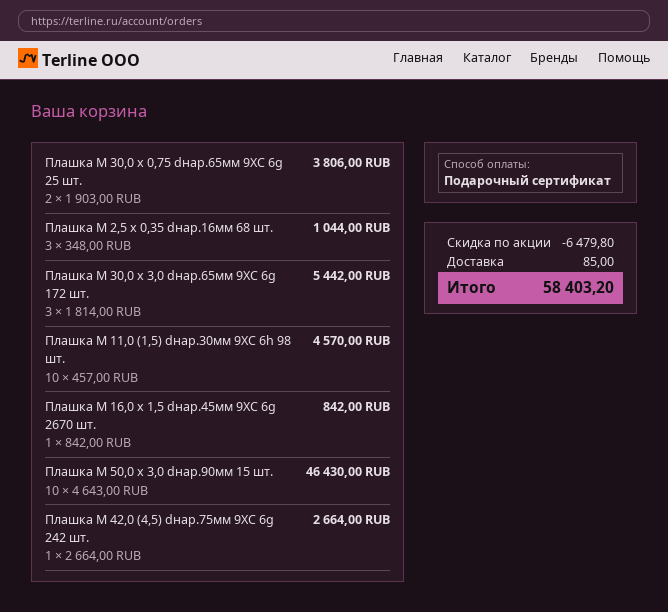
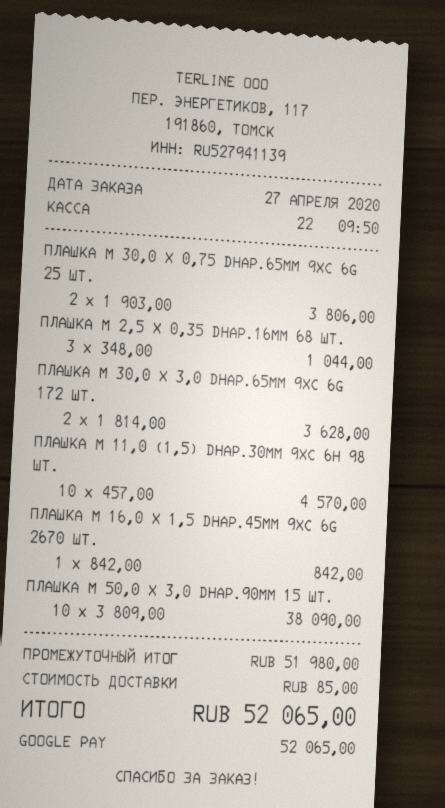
payment method: gift card -> Google Pay
Плашка М 30,0 х 3,0 dнар.65мм 9ХС 6g 172 шт.: 3 x 1814.00 = 5442.00 -> 2 x 1814.00 = 3628.00
Плашка М 50,0 х 3,0 dнар.90мм 15 шт.: 10 x 4643.00 = 46430.00 -> 10 x 3809.00 = 38090.00
Плашка М 42,0 (4,5) dнар.75мм 9ХС 6g 242 шт.: 1 x 2664.00 = 2664.00 -> none
discount: 6479.80 -> none
total: 58403.20 -> 52065.00

